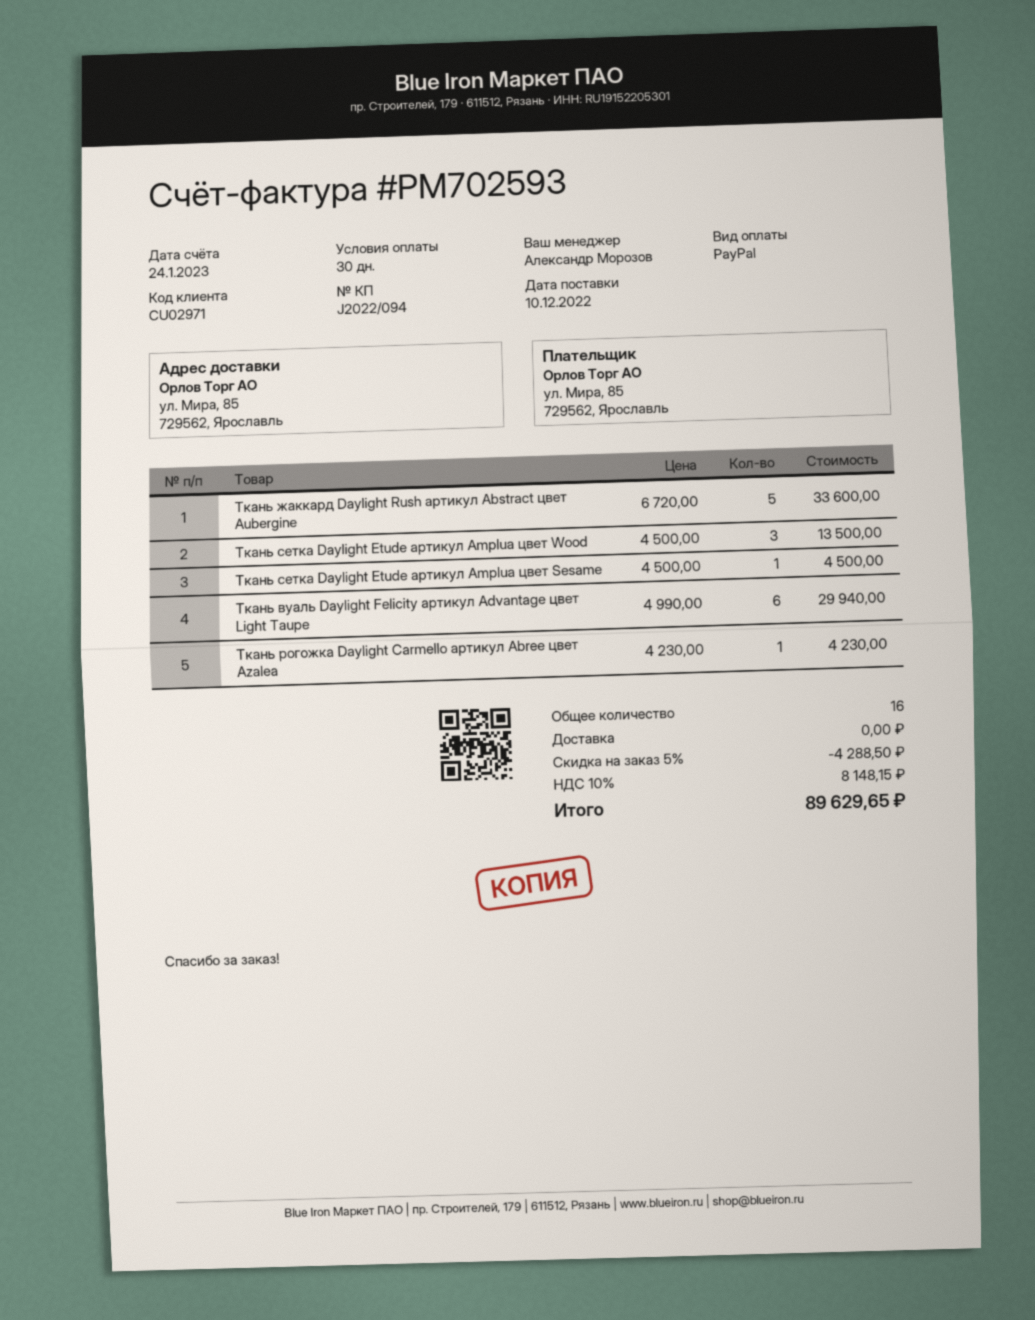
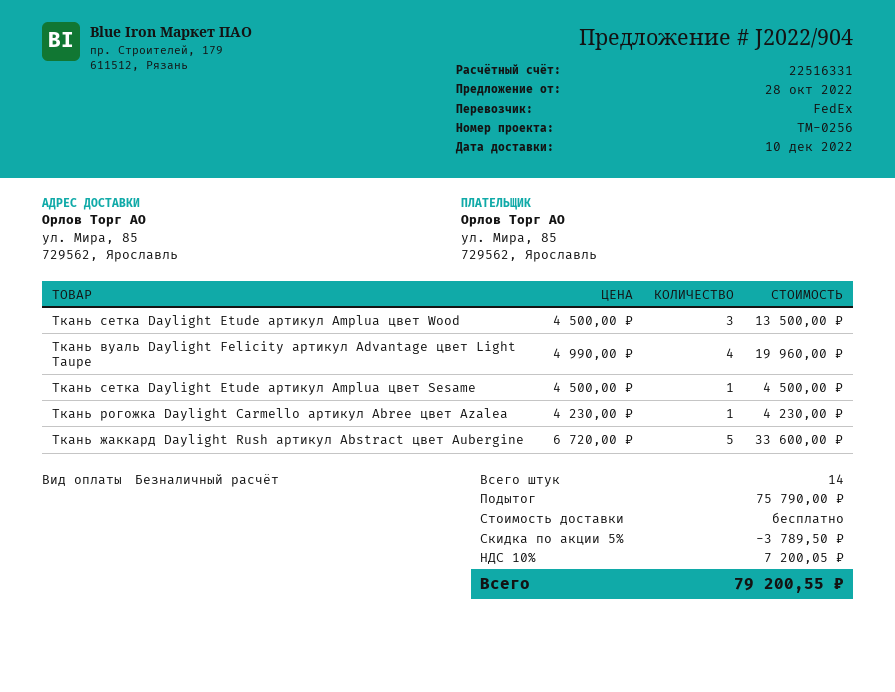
quote number: J2022/094 -> J2022/904
payment method: PayPal -> bank transfer
Ткань вуаль Daylight Felicity артикул Advantage цвет Light Taupe: 6 x 4990.00 = 29940.00 -> 4 x 4990.00 = 19960.00
total quantity: 16 -> 14
discount: 5% = 4288.50 -> 5% = 3789.50
tax: 10% = 8148.15 -> 10% = 7200.05
total: 89629.65 -> 79200.55

